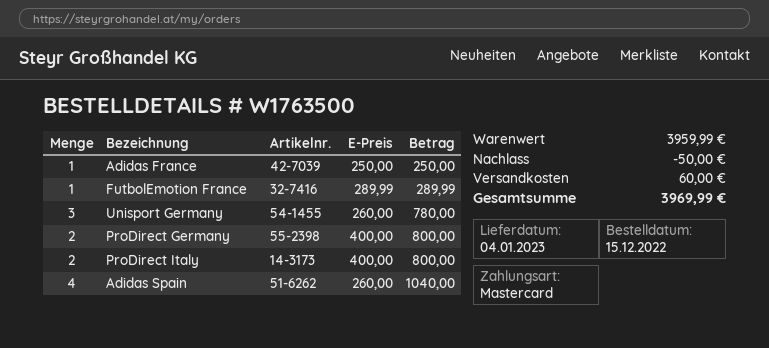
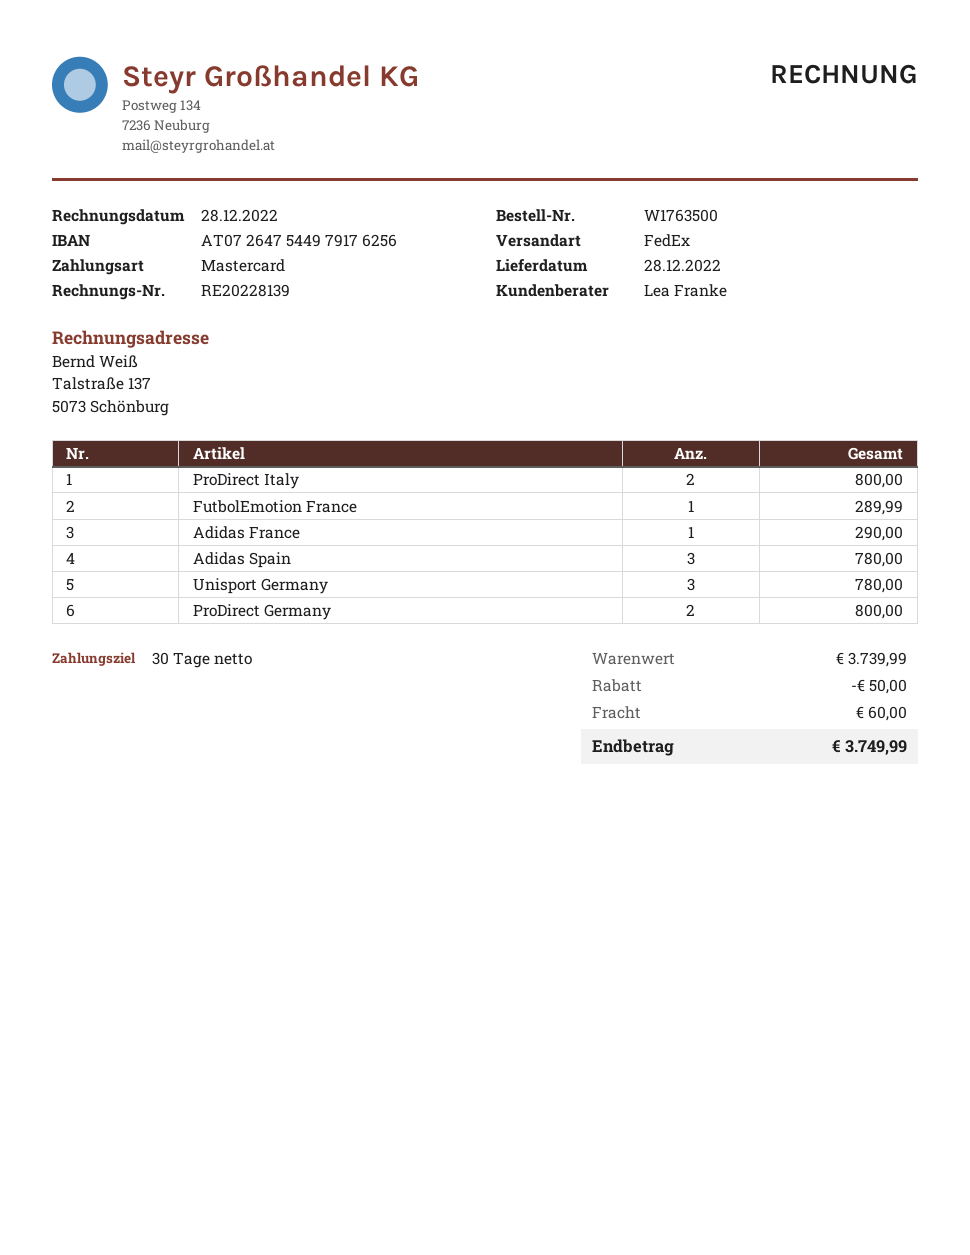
delivery date: 2023-01-04 -> 2022-12-28
Adidas France: 1 for 250.00 -> 1 for 290.00
Adidas Spain: 4 for 1040.00 -> 3 for 780.00
subtotal: 3959.99 -> 3739.99
total: 3969.99 -> 3749.99

